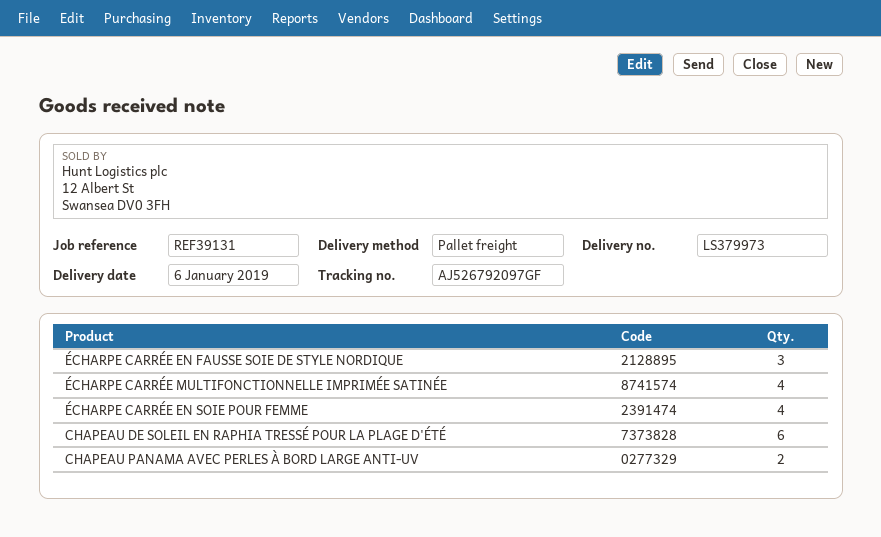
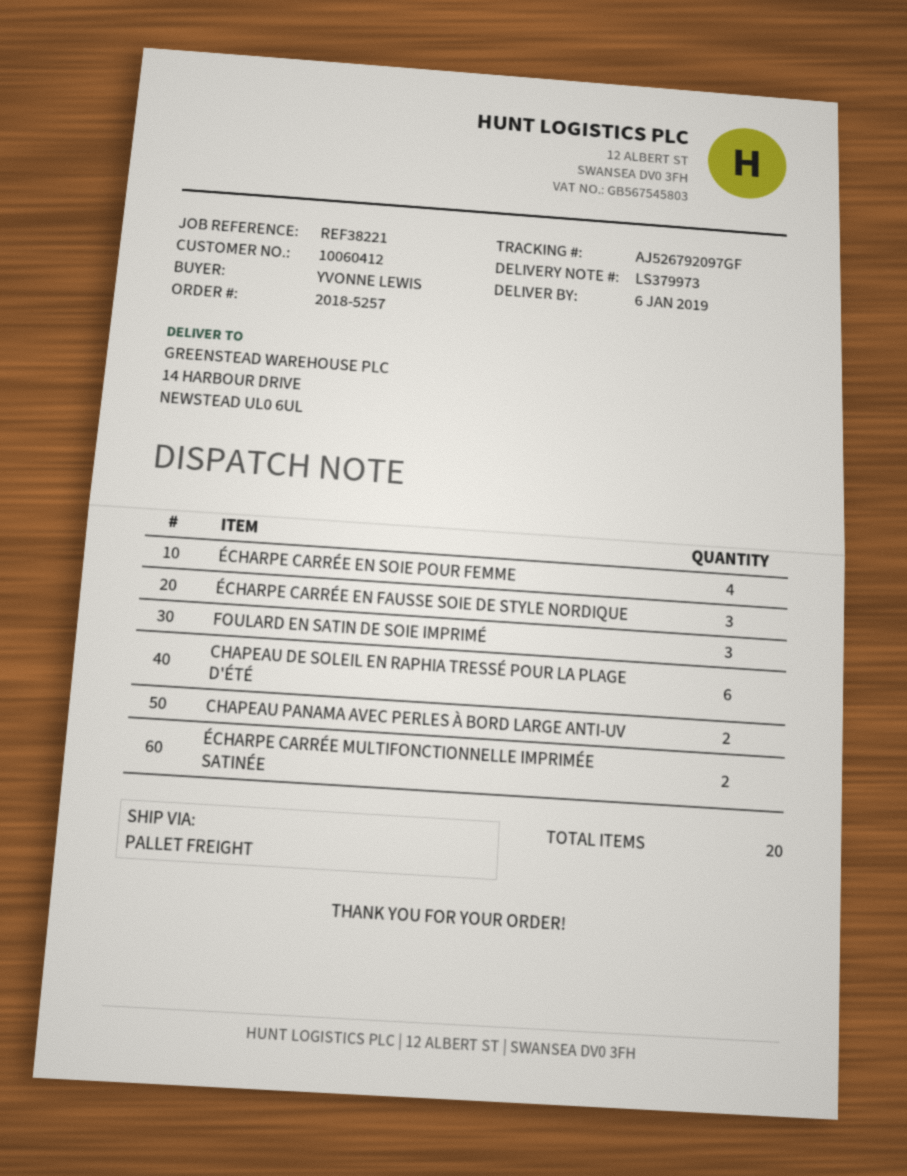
reference: REF39131 -> REF38221
ÉCHARPE CARRÉE MULTIFONCTIONNELLE IMPRIMÉE SATINÉE: 4 -> 2
FOULARD EN SATIN DE SOIE IMPRIMÉ: none -> 3

